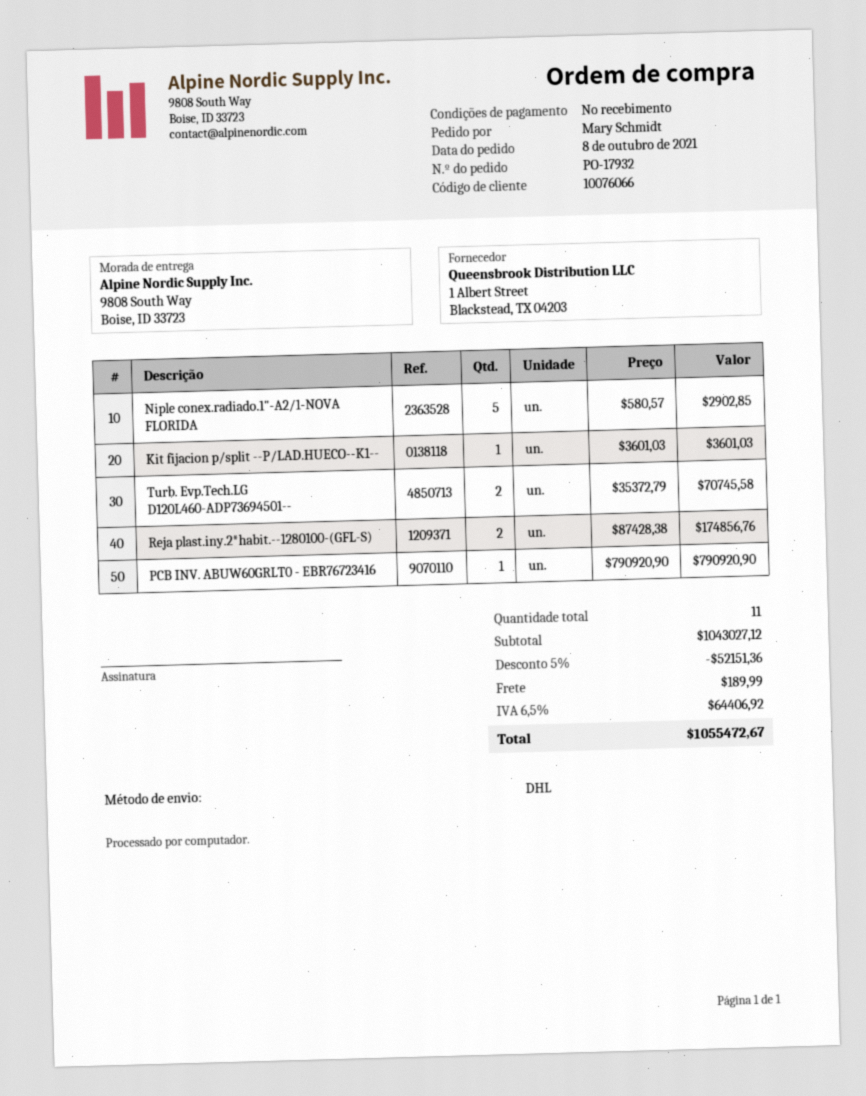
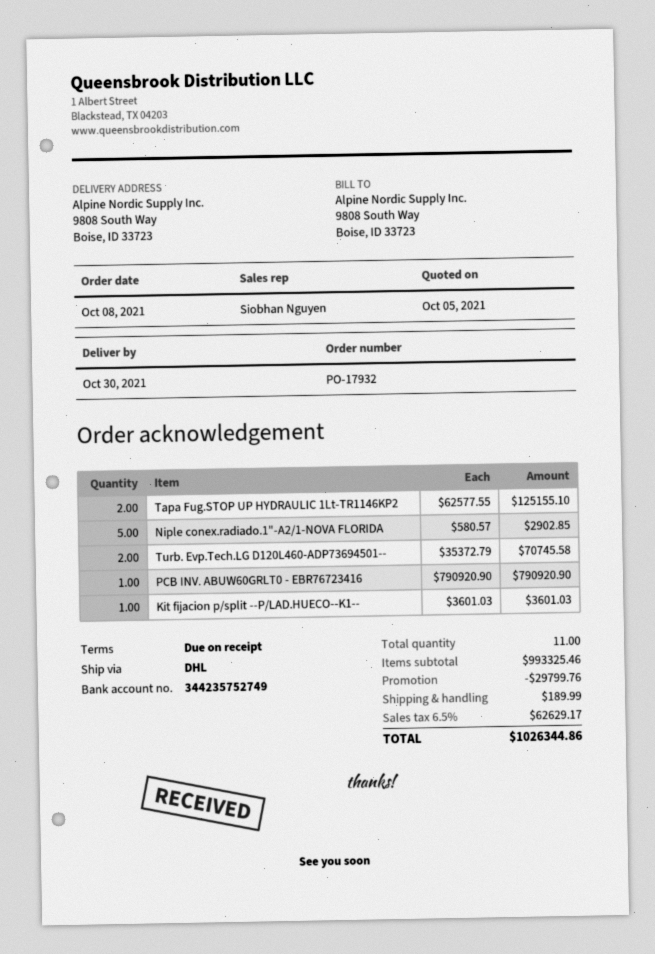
Reja plast.iny.2*habit.--1280100-(GFL-S): 2 x 87428.38 = 174856.76 -> none
Tapa Fug.STOP UP HYDRAULIC 1Lt-TR1146KP2: none -> 2 x 62577.55 = 125155.10
subtotal: 1043027.12 -> 993325.46
discount: 52151.36 -> 29799.76
tax: 6.5% = 64406.92 -> 6.5% = 62629.17
total: 1055472.67 -> 1026344.86

